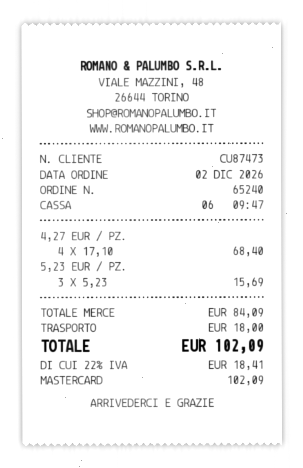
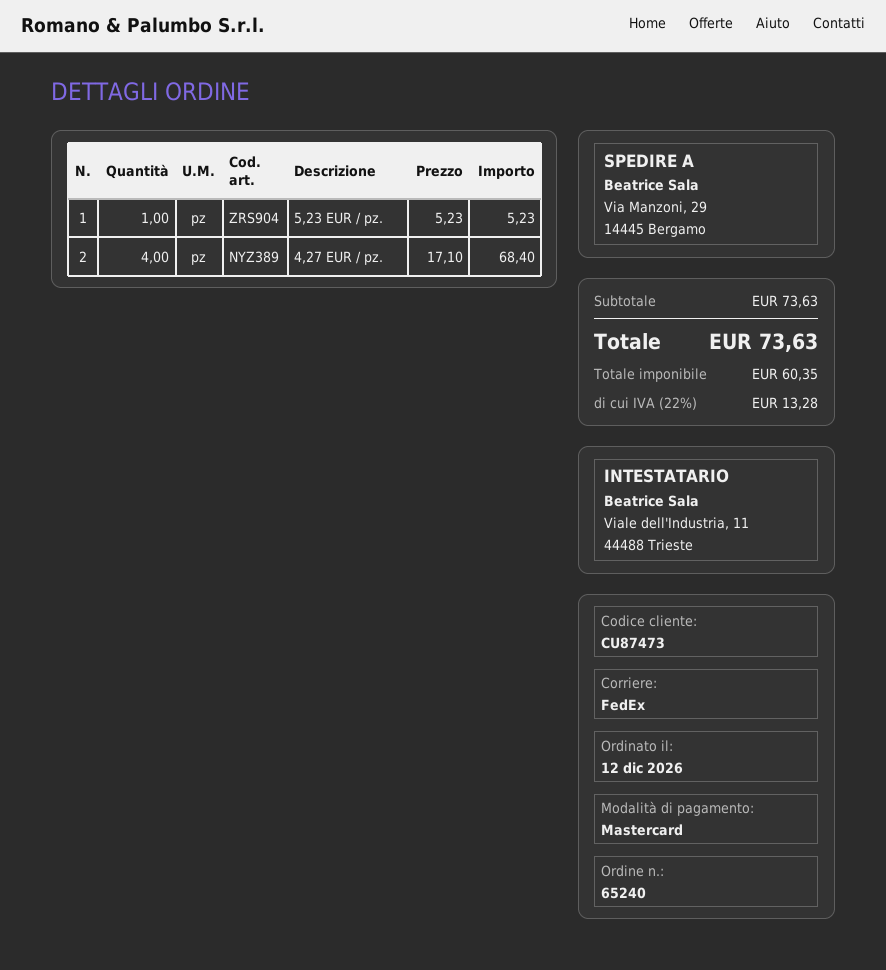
order date: 2026-12-02 -> 2026-12-12
5,23 EUR / PZ.: 3 x 5.23 = 15.69 -> 1 x 5.23 = 5.23
subtotal: 84.09 -> 73.63
shipping: 18.00 -> none
tax: 22% = 18.41 -> 22% = 13.28
total: 102.09 -> 73.63

